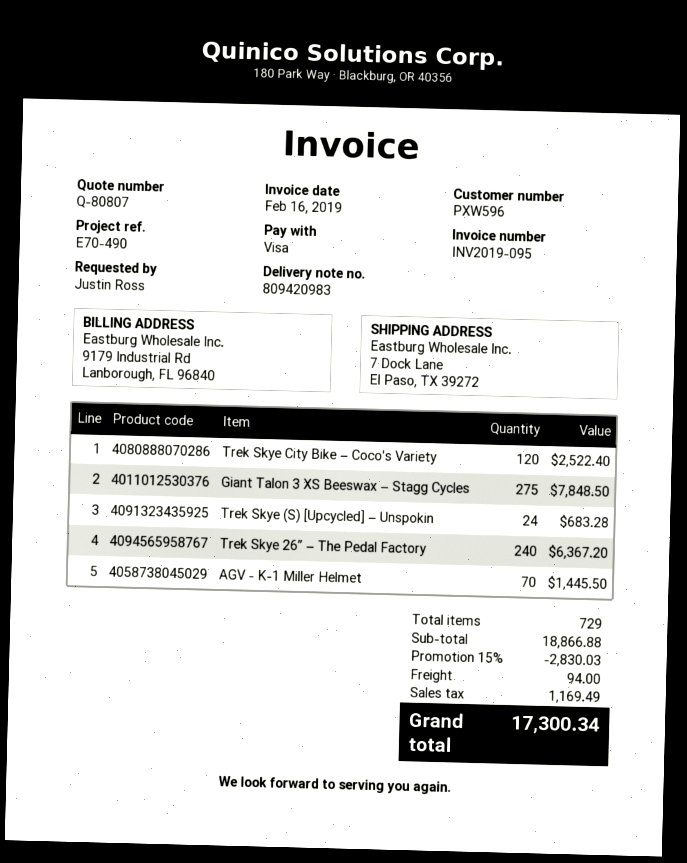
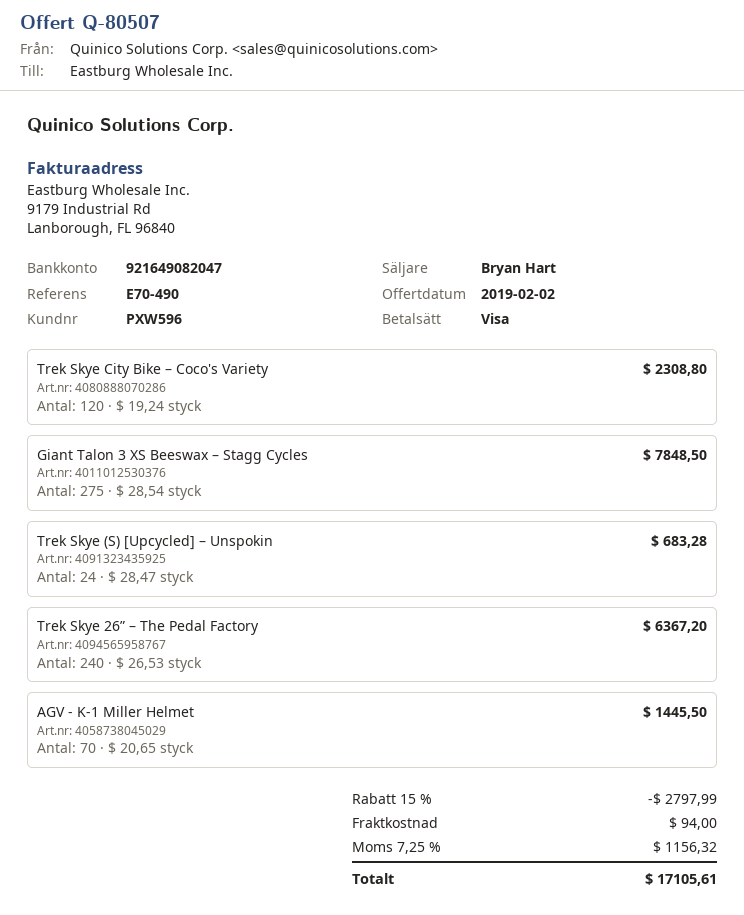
quote number: Q-80807 -> Q-80507
Trek Skye City Bike – Coco's Variety: 120 for 2522.40 -> 120 for 2308.80
discount: 15% = 2830.03 -> 15% = 2797.99
tax: 1169.49 -> 1156.32
total: 17300.34 -> 17105.61

